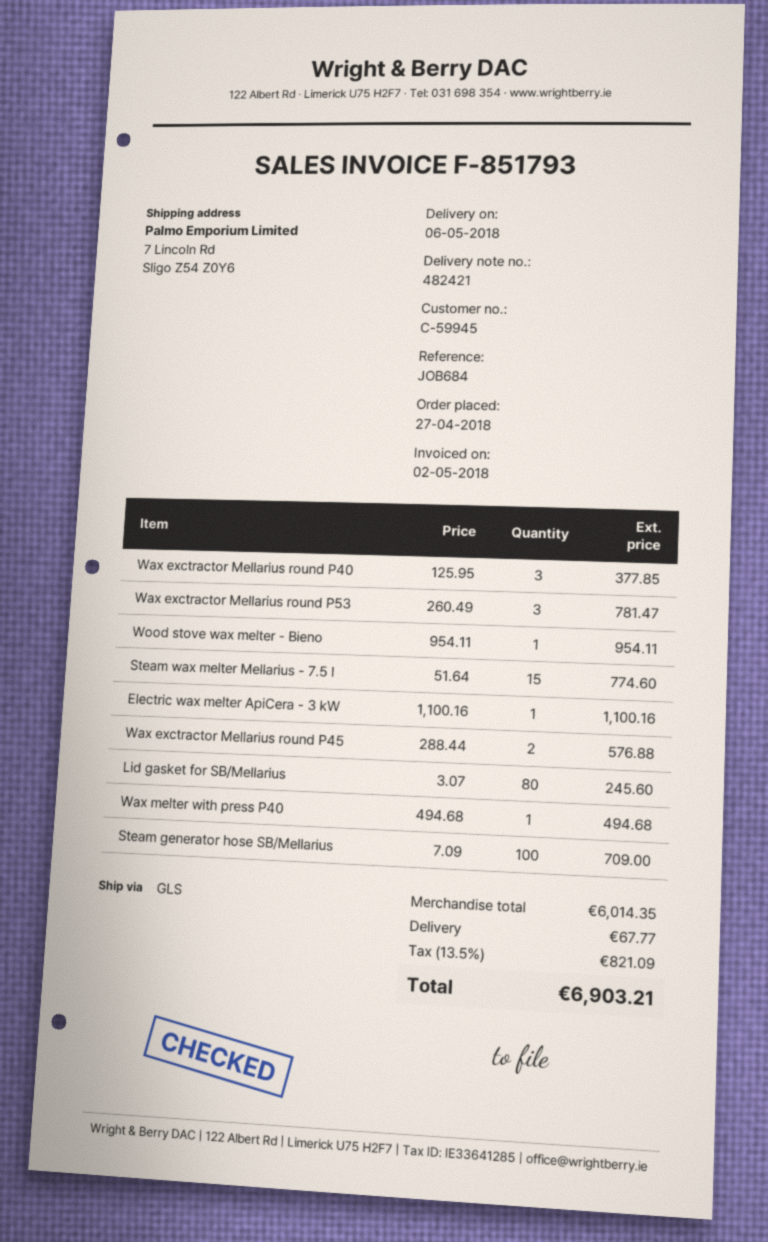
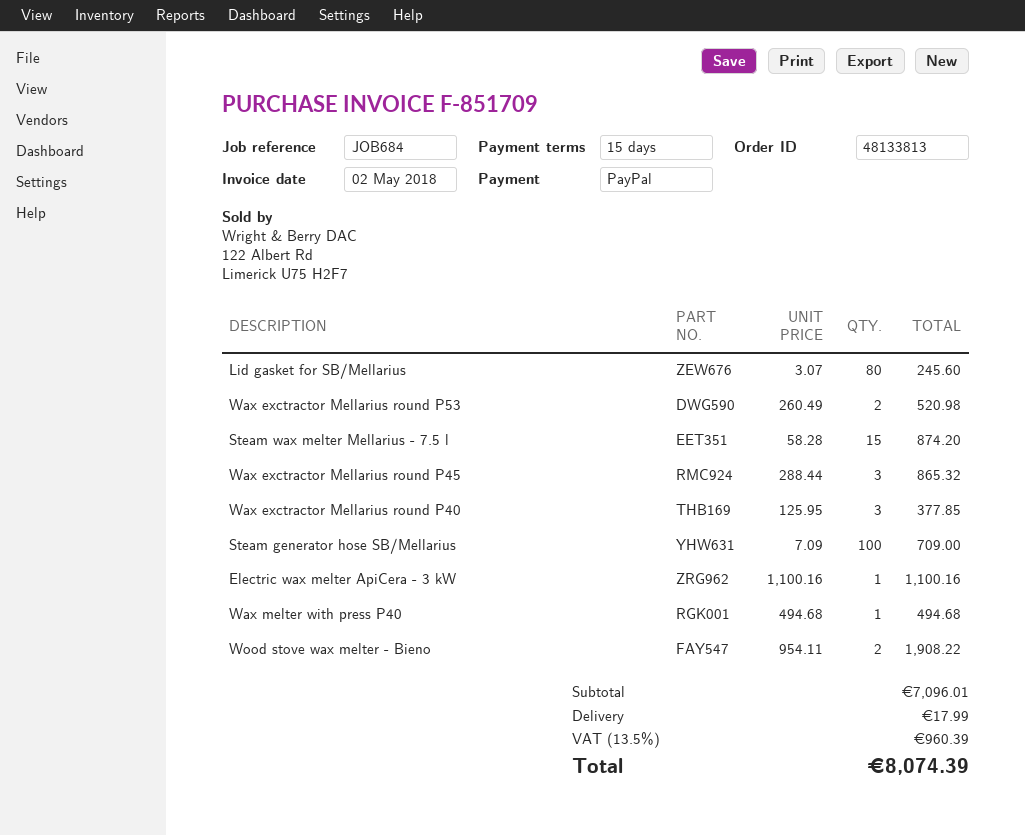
invoice number: F-851793 -> F-851709
Wax exctractor Mellarius round P53: 3 x 260.49 = 781.47 -> 2 x 260.49 = 520.98
Wood stove wax melter - Bieno: 1 x 954.11 = 954.11 -> 2 x 954.11 = 1908.22
Steam wax melter Mellarius - 7.5 l: 15 x 51.64 = 774.60 -> 15 x 58.28 = 874.20
Wax exctractor Mellarius round P45: 2 x 288.44 = 576.88 -> 3 x 288.44 = 865.32
subtotal: 6014.35 -> 7096.01
shipping: 67.77 -> 17.99
tax: 13.5% = 821.09 -> 13.5% = 960.39
total: 6903.21 -> 8074.39

